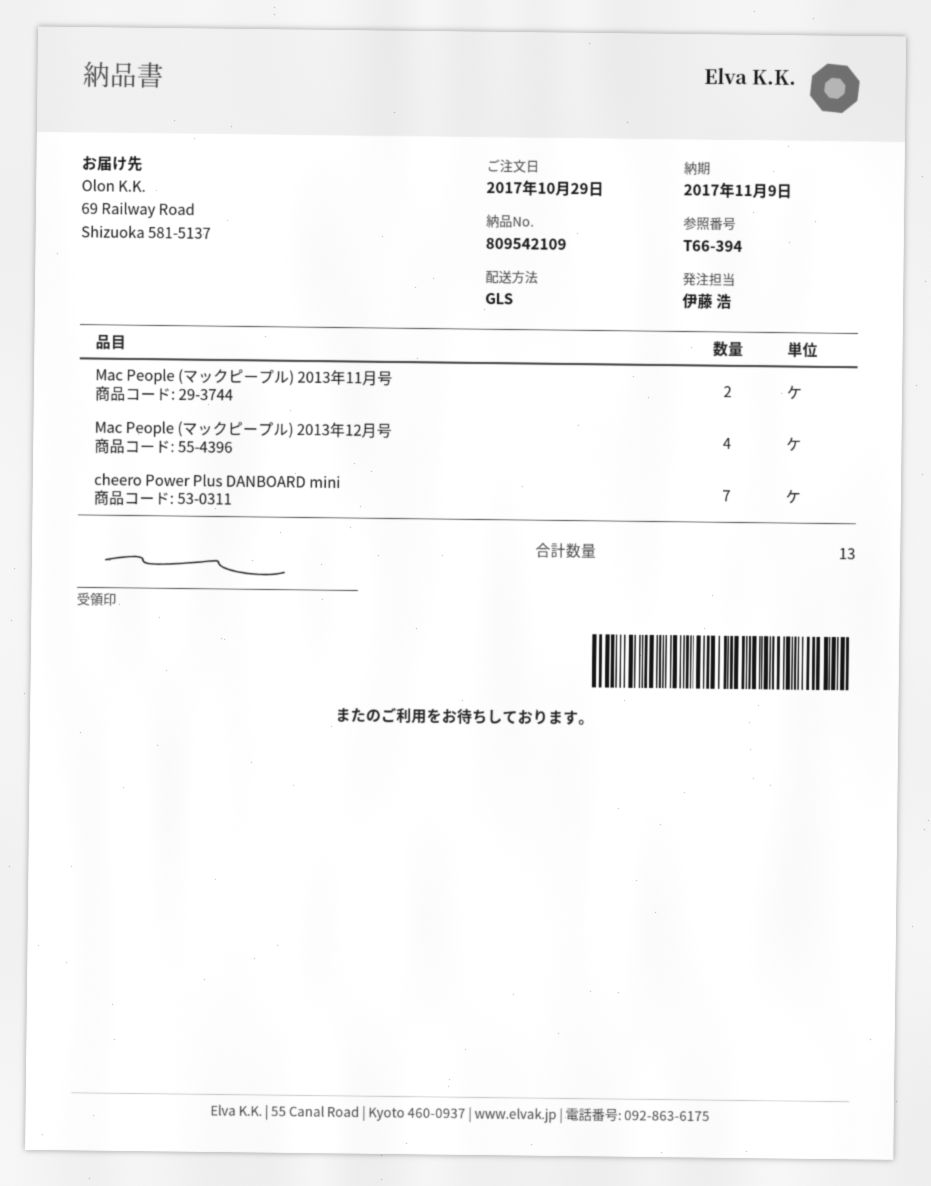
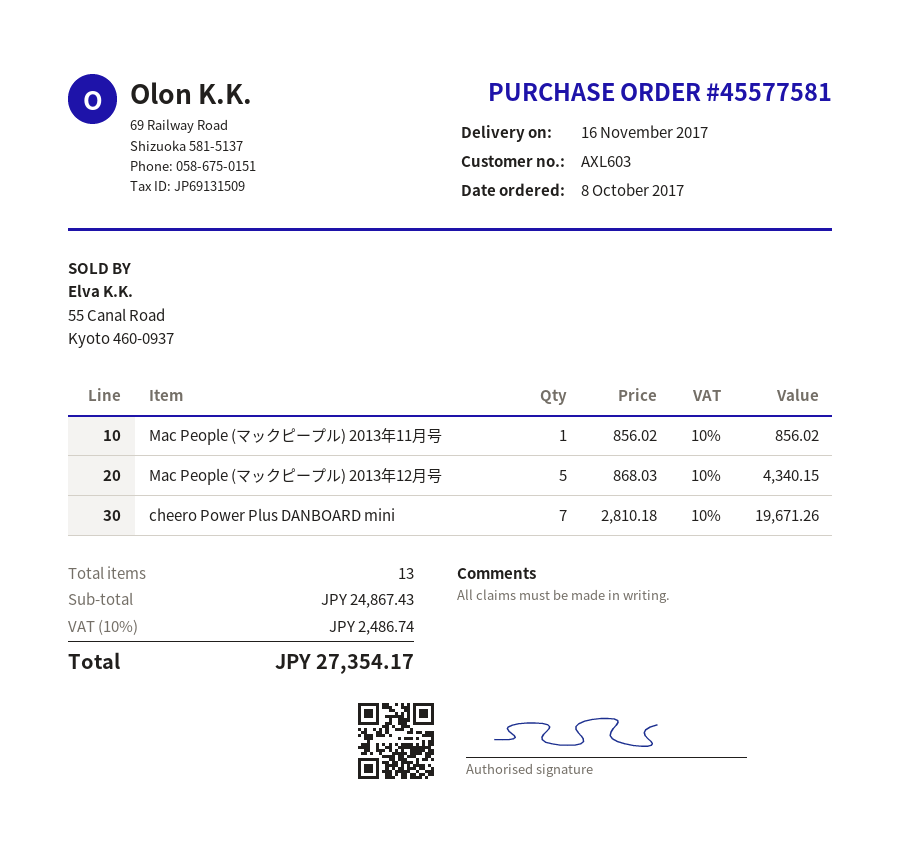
order date: 2017-10-29 -> 2017-10-08
delivery date: 2017-11-09 -> 2017-11-16
Mac People (マックピープル) 2013年11月号: 2 -> 1
Mac People (マックピープル) 2013年12月号: 4 -> 5

